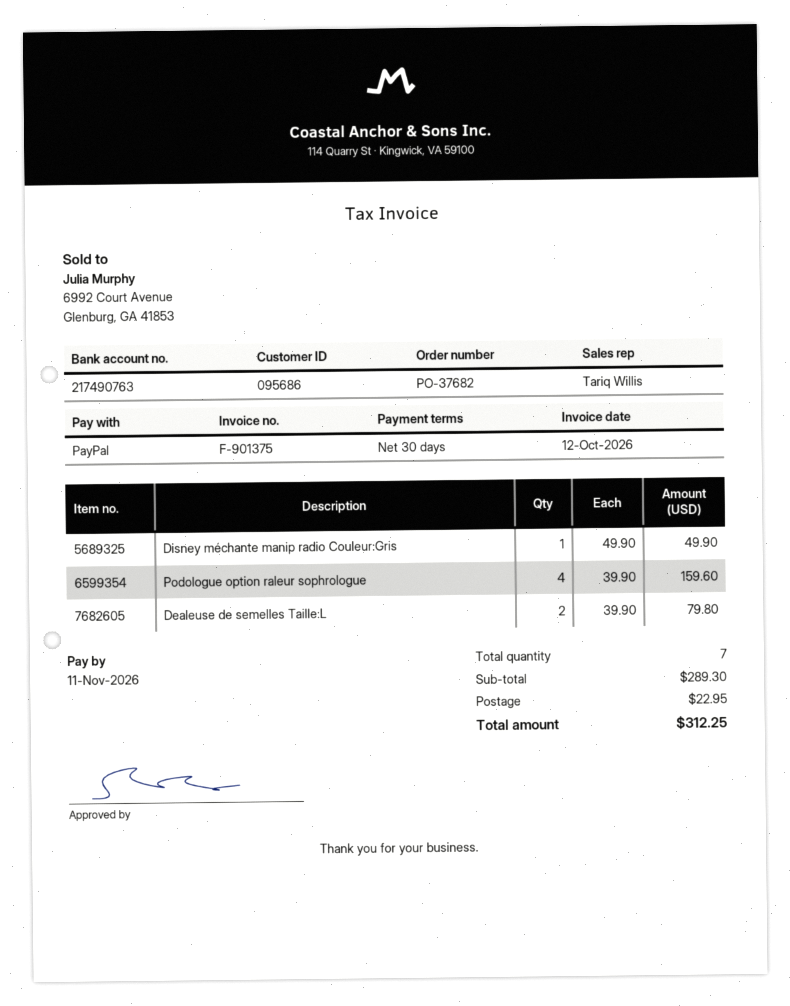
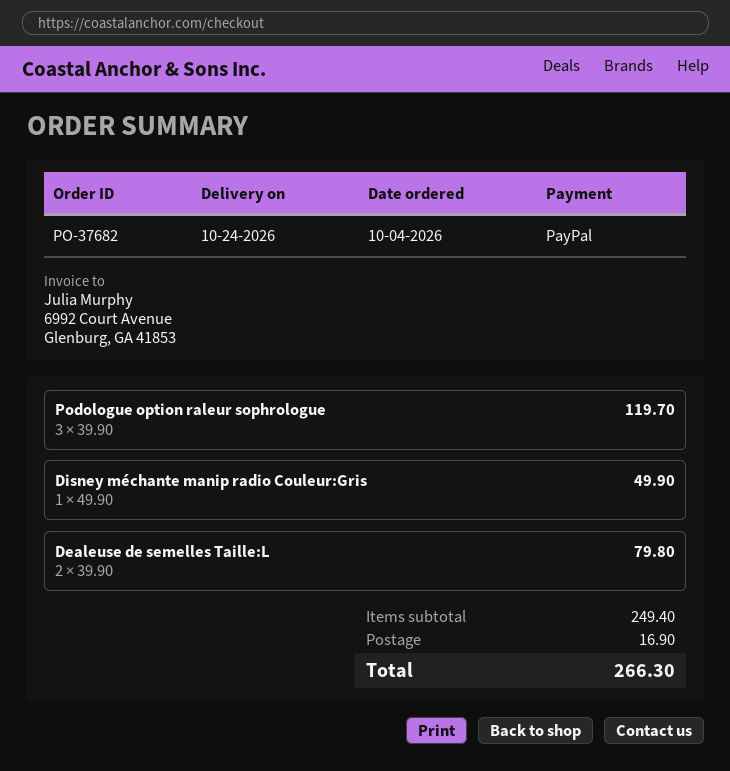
Podologue option raleur sophrologue: 4 x 39.90 = 159.60 -> 3 x 39.90 = 119.70
subtotal: 289.30 -> 249.40
shipping: 22.95 -> 16.90
total: 312.25 -> 266.30

